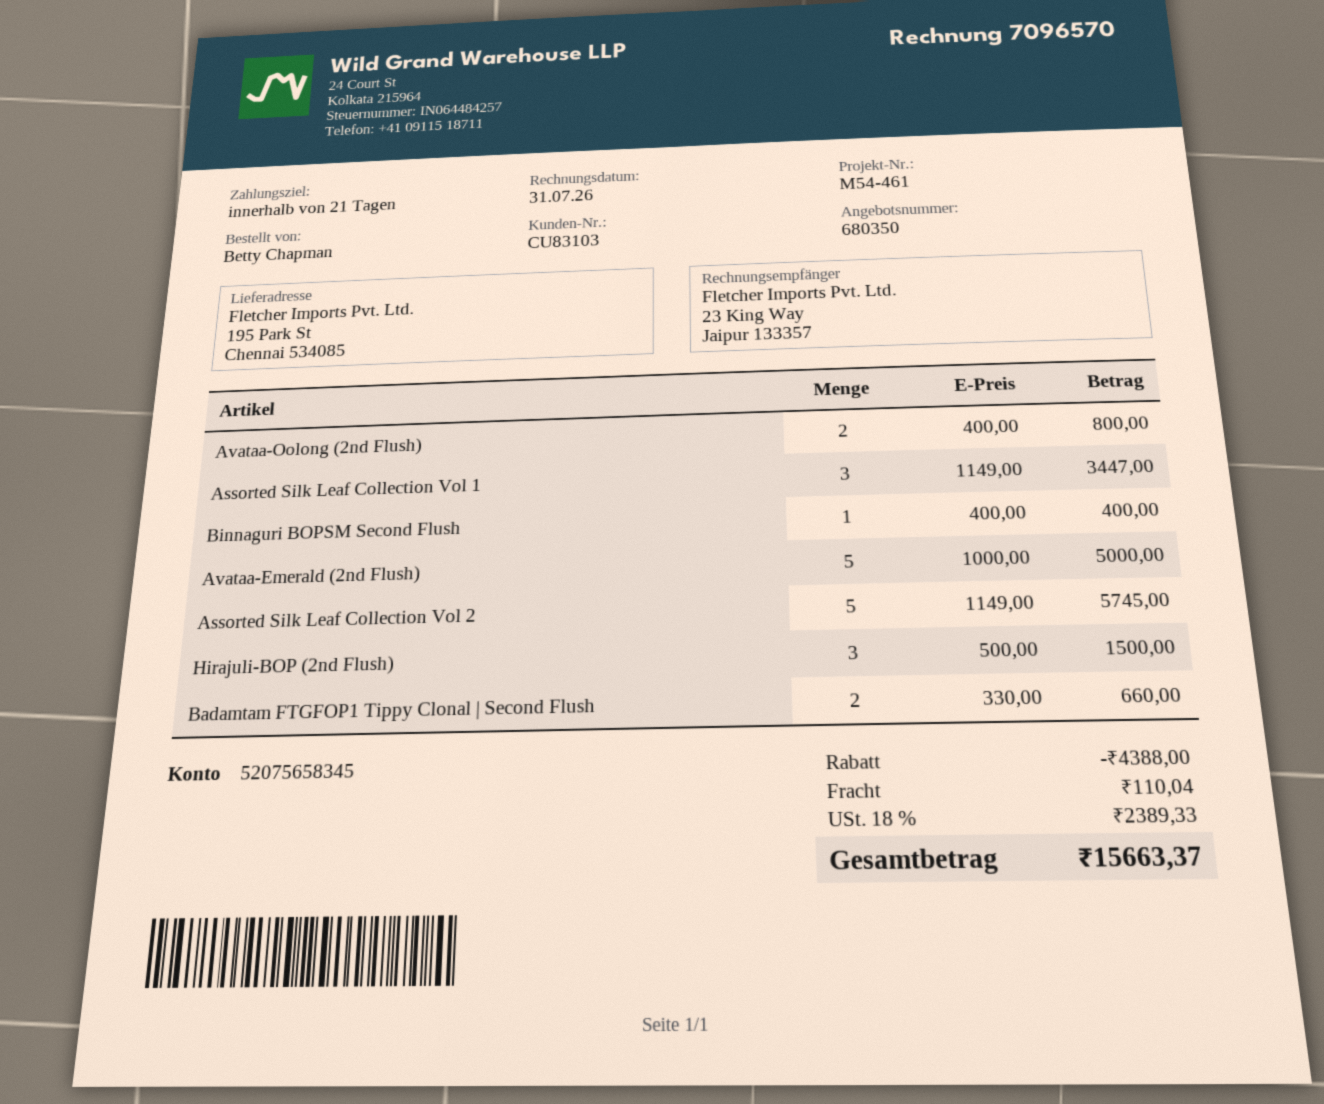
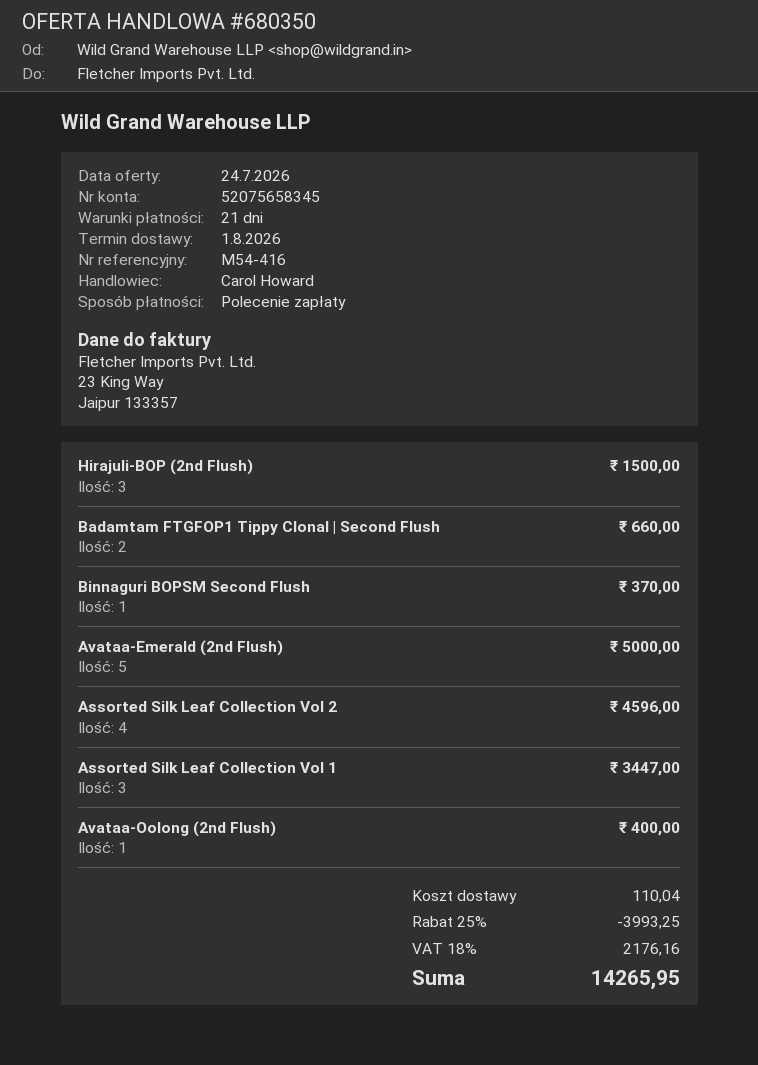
reference: M54-461 -> M54-416
Avataa-Oolong (2nd Flush): 2 for 800.00 -> 1 for 400.00
Binnaguri BOPSM Second Flush: 1 for 400.00 -> 1 for 370.00
Assorted Silk Leaf Collection Vol 2: 5 for 5745.00 -> 4 for 4596.00
discount: 4388.00 -> 3993.25
tax: 18% = 2389.33 -> 18% = 2176.16
total: 15663.37 -> 14265.95

